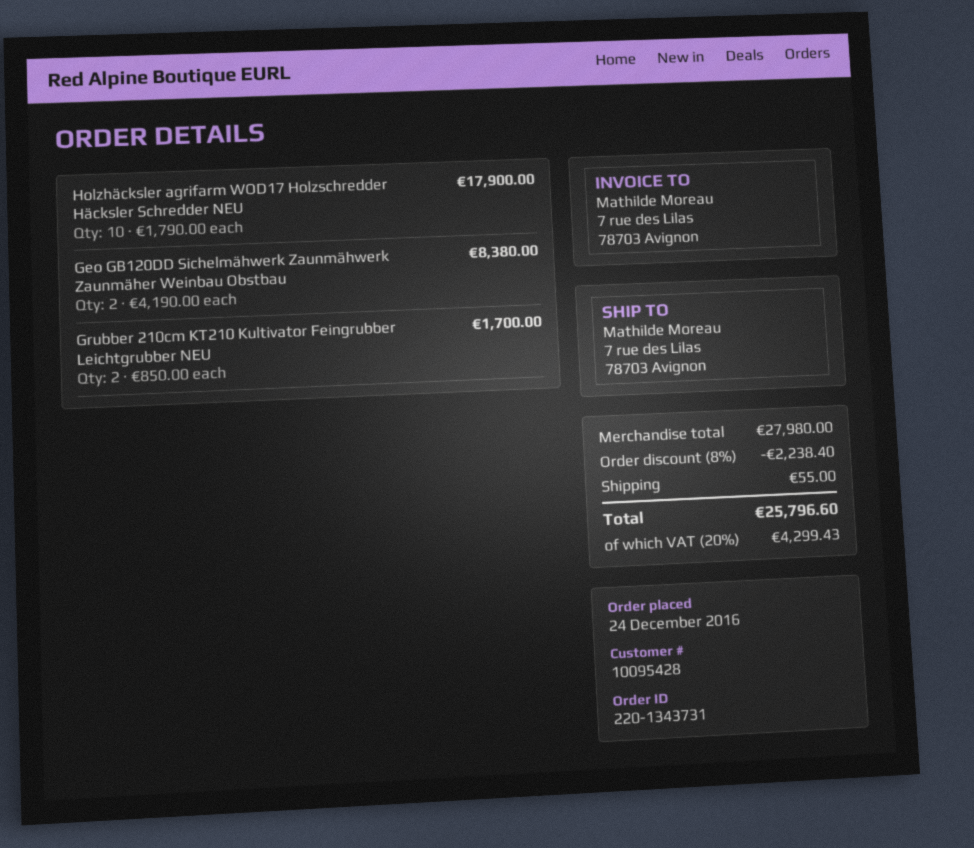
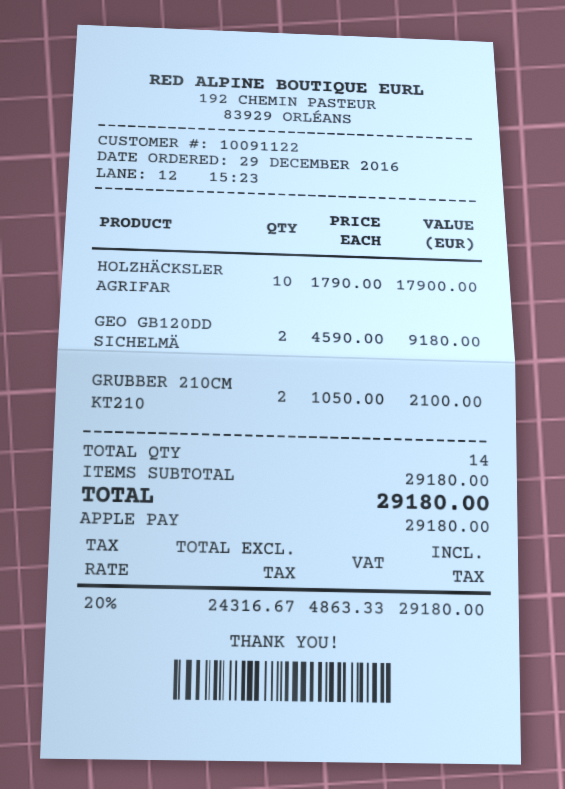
order date: 2016-12-24 -> 2016-12-29
customer number: 10095428 -> 10091122
Geo GB120DD Sichelmähwerk Zaunmähwerk Zaunmäher Weinbau Obstbau: 2 x 4190.00 = 8380.00 -> 2 x 4590.00 = 9180.00
Grubber 210cm KT210 Kultivator Feingrubber Leichtgrubber NEU: 2 x 850.00 = 1700.00 -> 2 x 1050.00 = 2100.00
subtotal: 27980.00 -> 29180.00
discount: 8% = 2238.40 -> none
shipping: 55.00 -> none
tax: 20% = 4299.43 -> 20% = 4863.33
total: 25796.60 -> 29180.00

